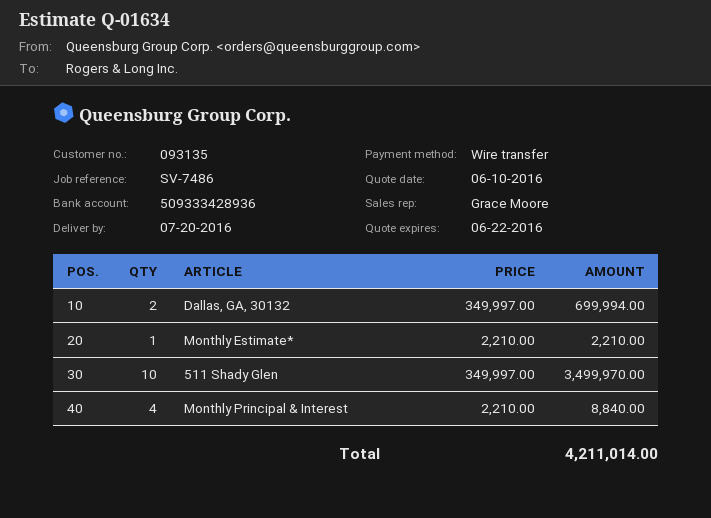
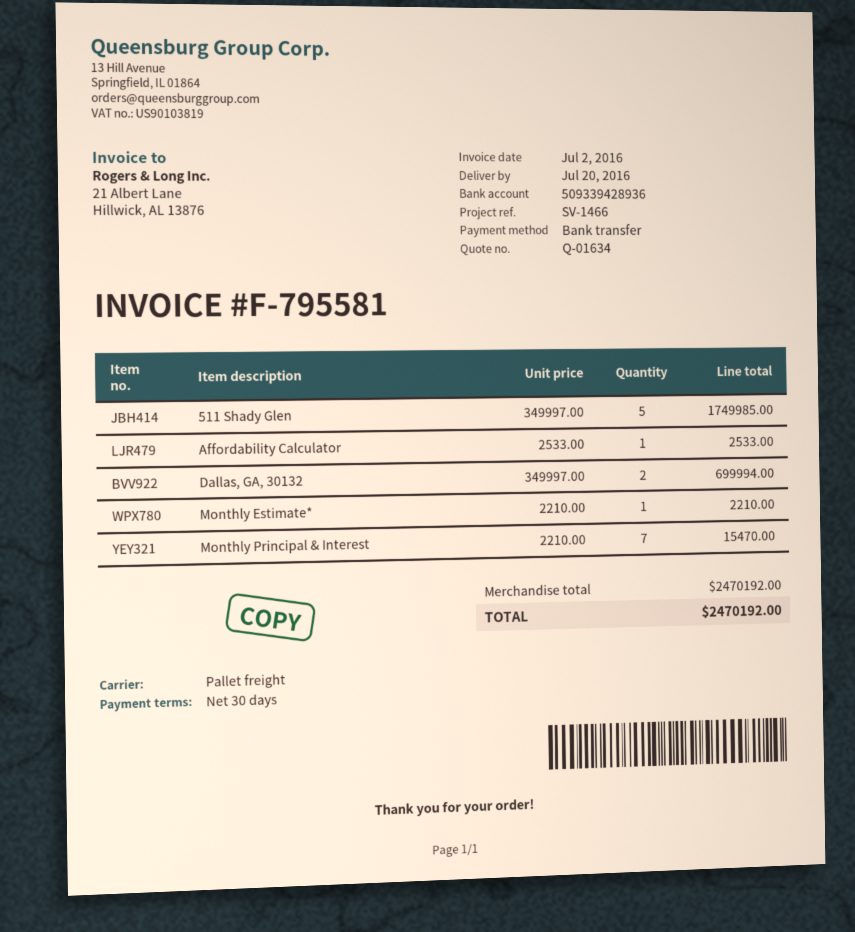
reference: SV-7486 -> SV-1466
bank account: 509333428936 -> 509339428936
511 Shady Glen: 10 x 349997.00 = 3499970.00 -> 5 x 349997.00 = 1749985.00
Monthly Principal & Interest: 4 x 2210.00 = 8840.00 -> 7 x 2210.00 = 15470.00
Affordability Calculator: none -> 1 x 2533.00 = 2533.00
total: 4211014.00 -> 2470192.00

